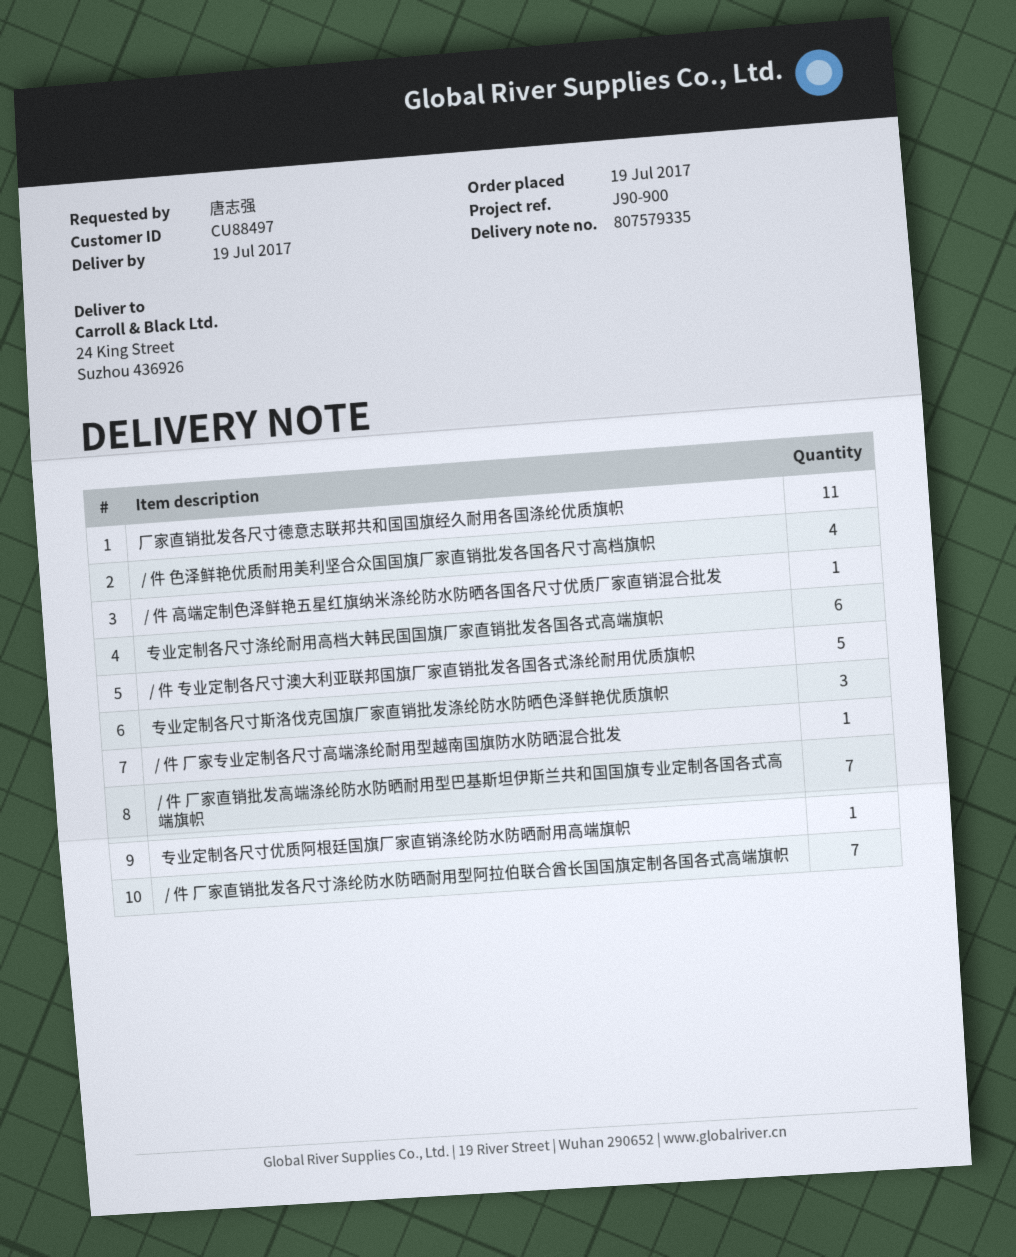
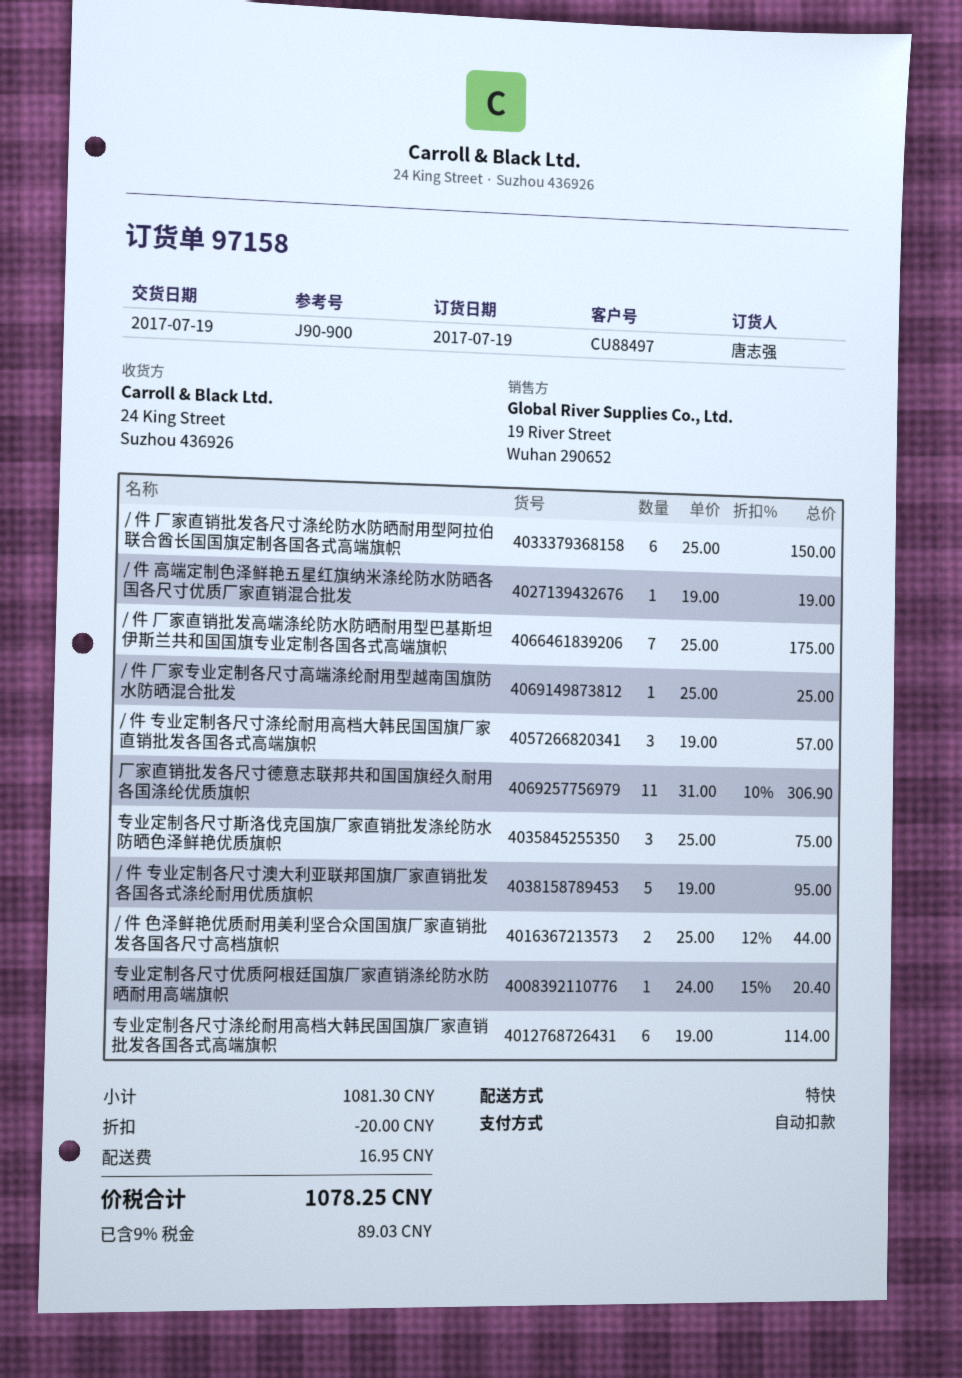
/ 件 色泽鲜艳优质耐用美利坚合众国国旗厂家直销批发各国各尺寸高档旗帜: 4 -> 2
/ 件 厂家直销批发各尺寸涤纶防水防晒耐用型阿拉伯联合酋长国国旗定制各国各式高端旗帜: 7 -> 6
/ 件 专业定制各尺寸涤纶耐用高档大韩民国国旗厂家直销批发各国各式高端旗帜: none -> 3

